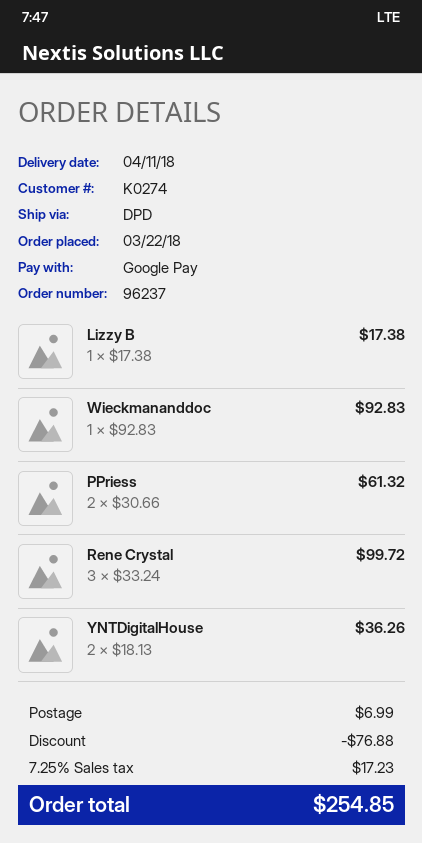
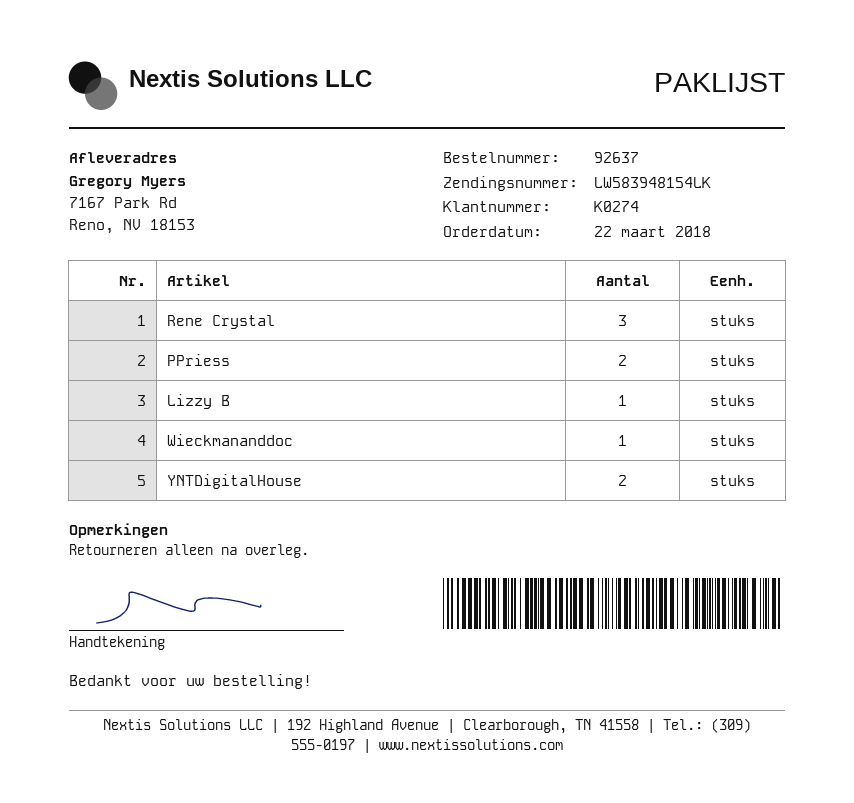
order number: 96237 -> 92637

